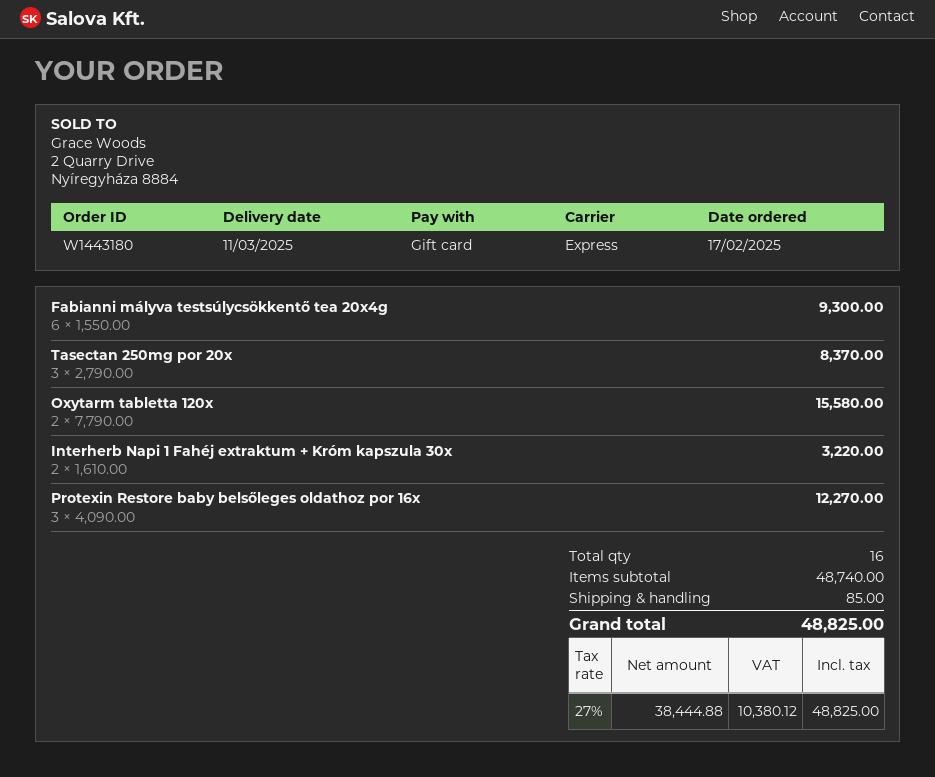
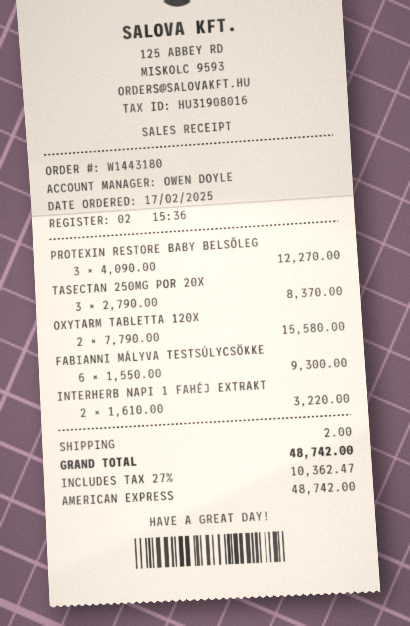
payment method: gift card -> American Express
shipping: 85.00 -> 2.00
tax: 27% = 10380.12 -> 27% = 10362.47
total: 48825.00 -> 48742.00

